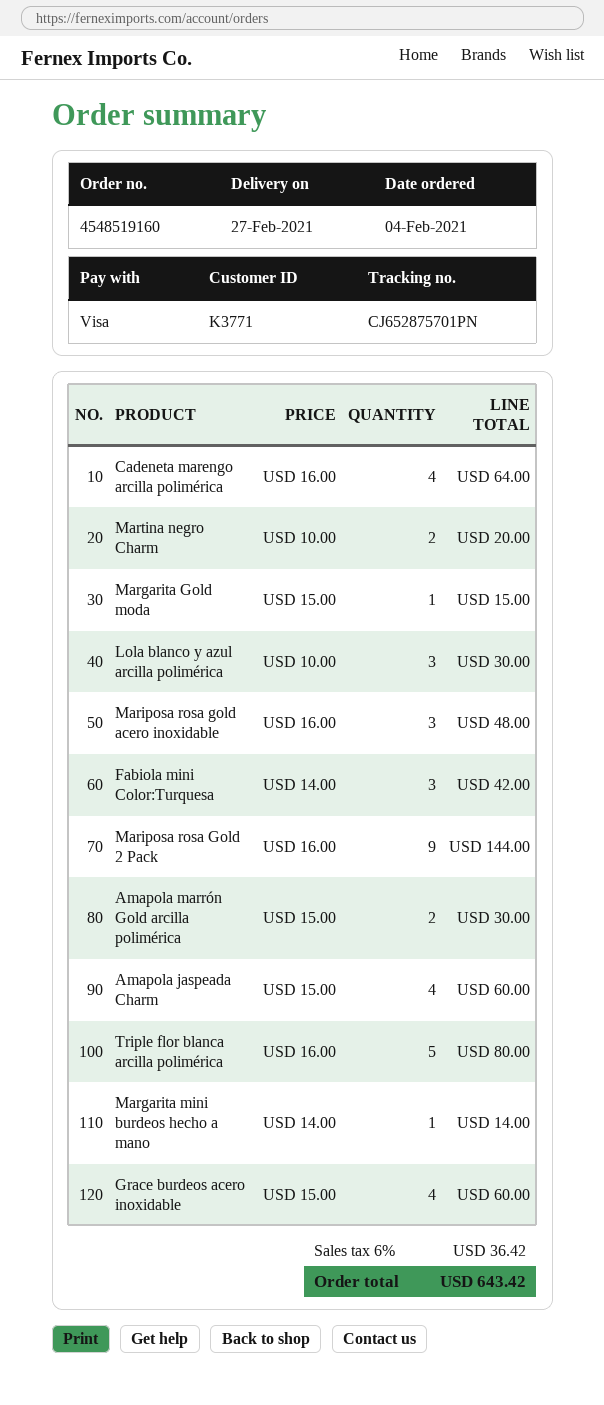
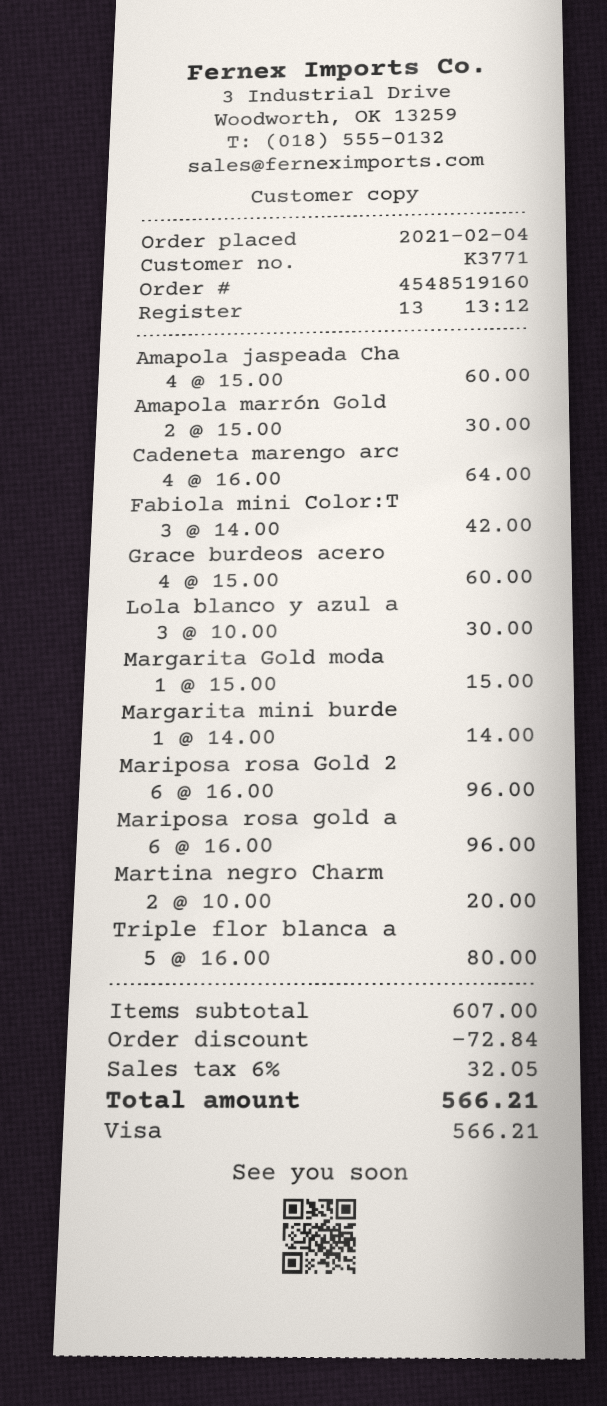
Mariposa rosa gold acero inoxidable: 3 x 16.00 = 48.00 -> 6 x 16.00 = 96.00
Mariposa rosa Gold 2 Pack: 9 x 16.00 = 144.00 -> 6 x 16.00 = 96.00
discount: none -> 72.84
tax: 6% = 36.42 -> 6% = 32.05
total: 643.42 -> 566.21

